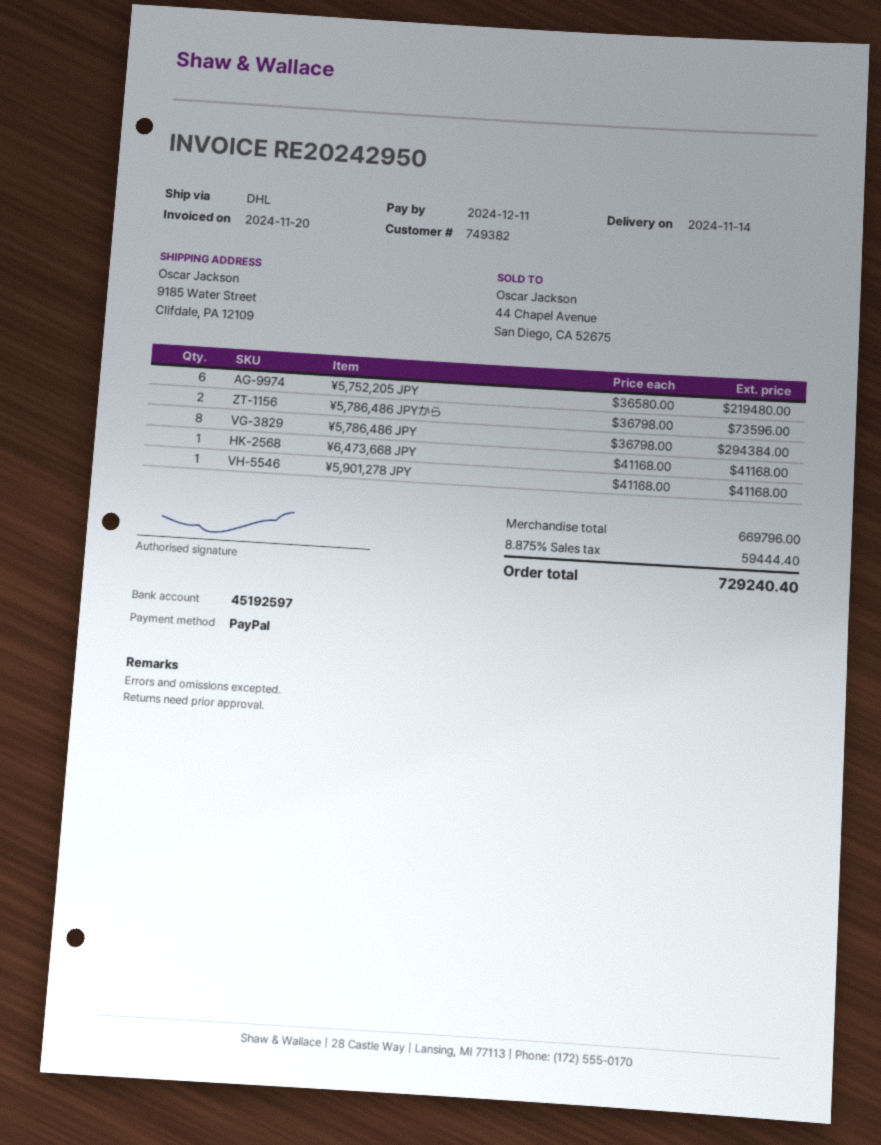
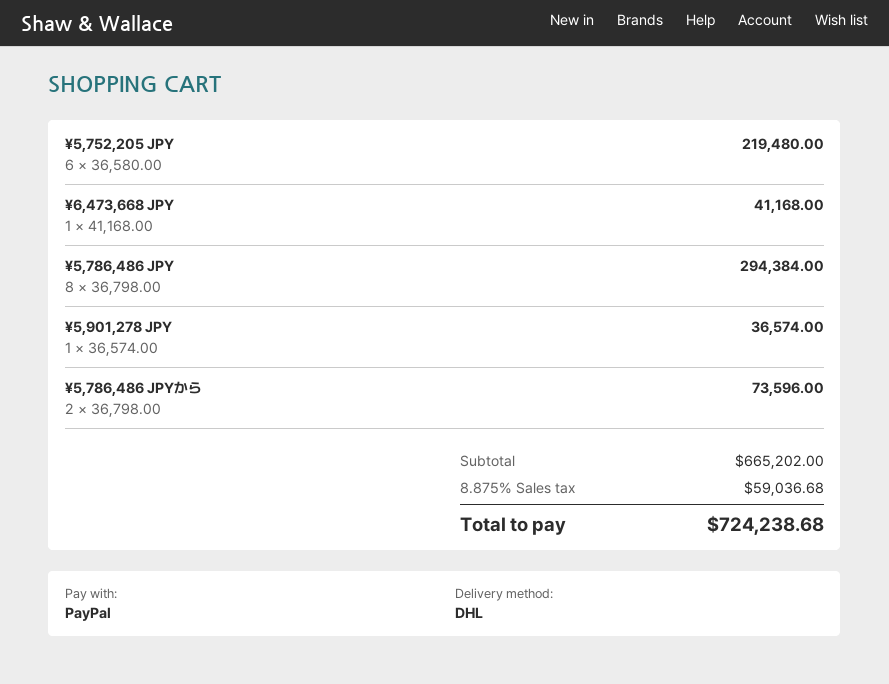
¥5,901,278 JPY: 1 x 41168.00 = 41168.00 -> 1 x 36574.00 = 36574.00
subtotal: 669796.00 -> 665202.00
tax: 8.875% = 59444.40 -> 8.875% = 59036.68
total: 729240.40 -> 724238.68

